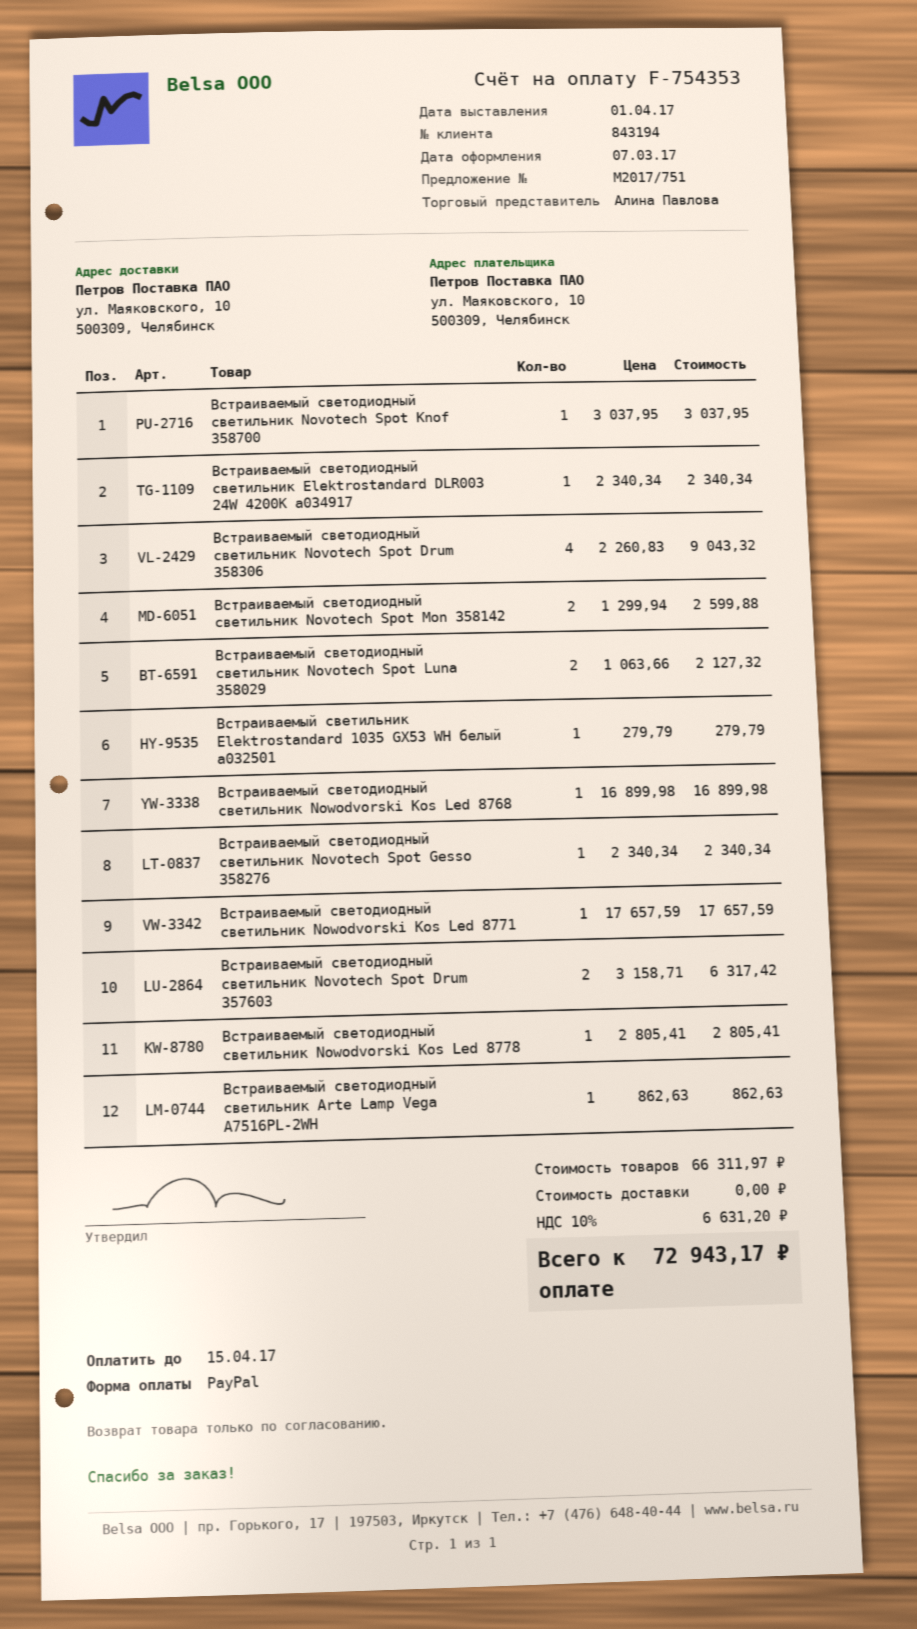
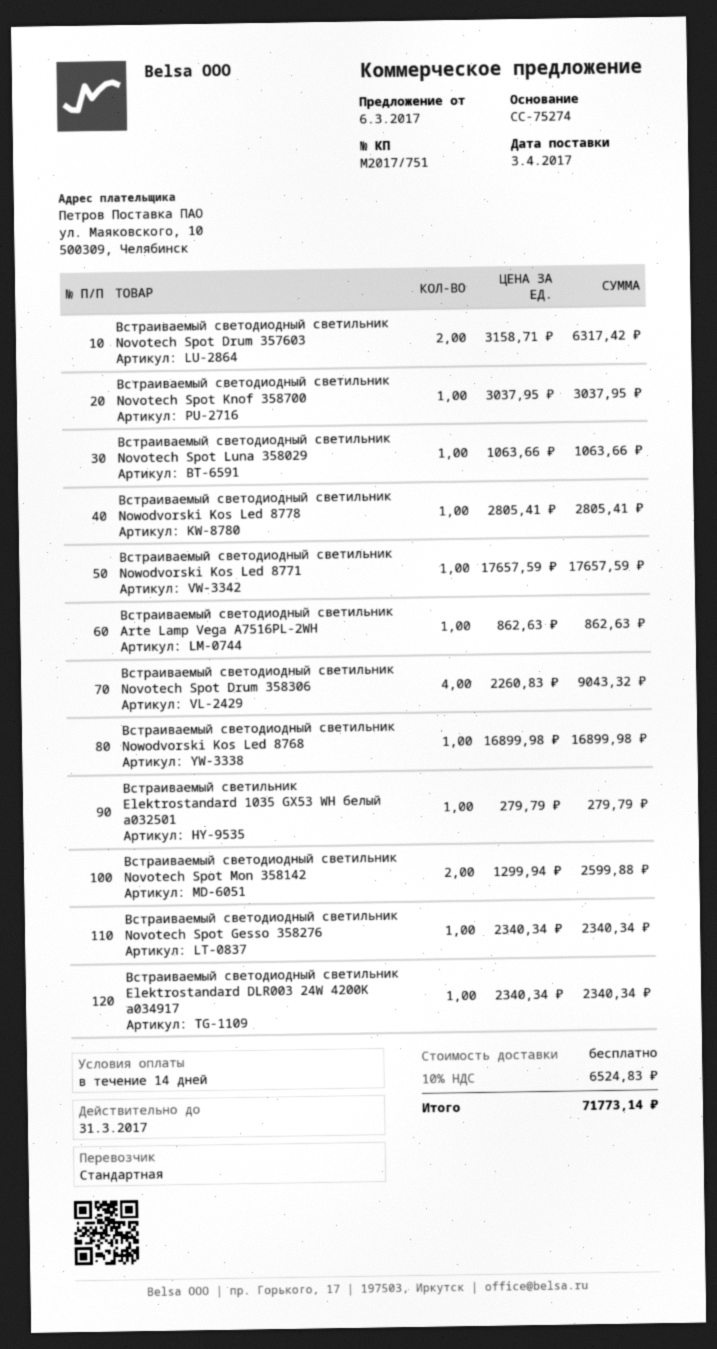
Встраиваемый светодиодный светильник Novotech Spot Luna 358029: 2 x 1063.66 = 2127.32 -> 1 x 1063.66 = 1063.66
tax: 10% = 6631.20 -> 10% = 6524.83
total: 72943.17 -> 71773.14

